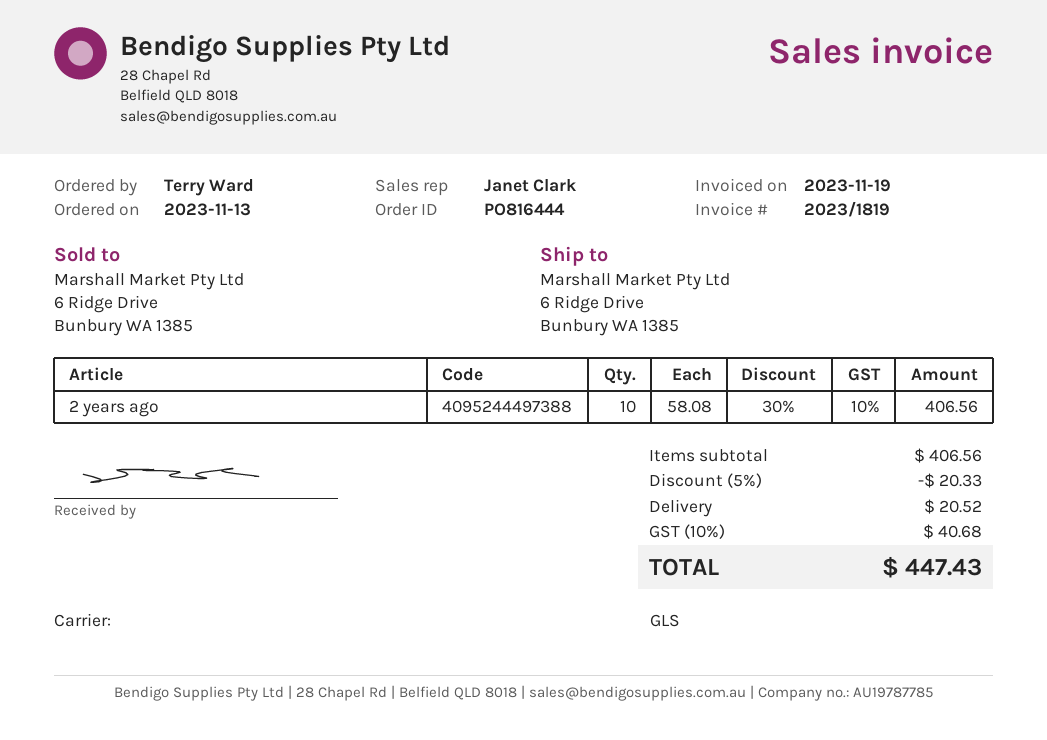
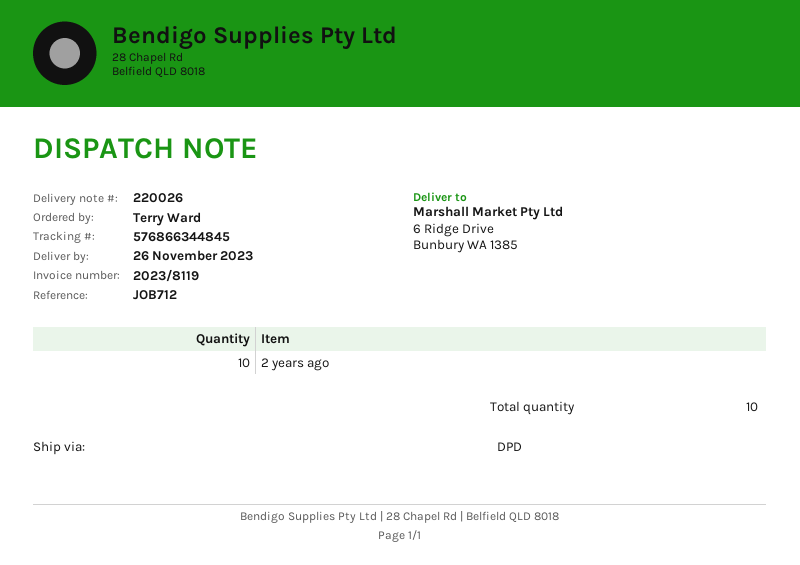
invoice number: 2023/1819 -> 2023/8119
shipping method: GLS -> DPD

